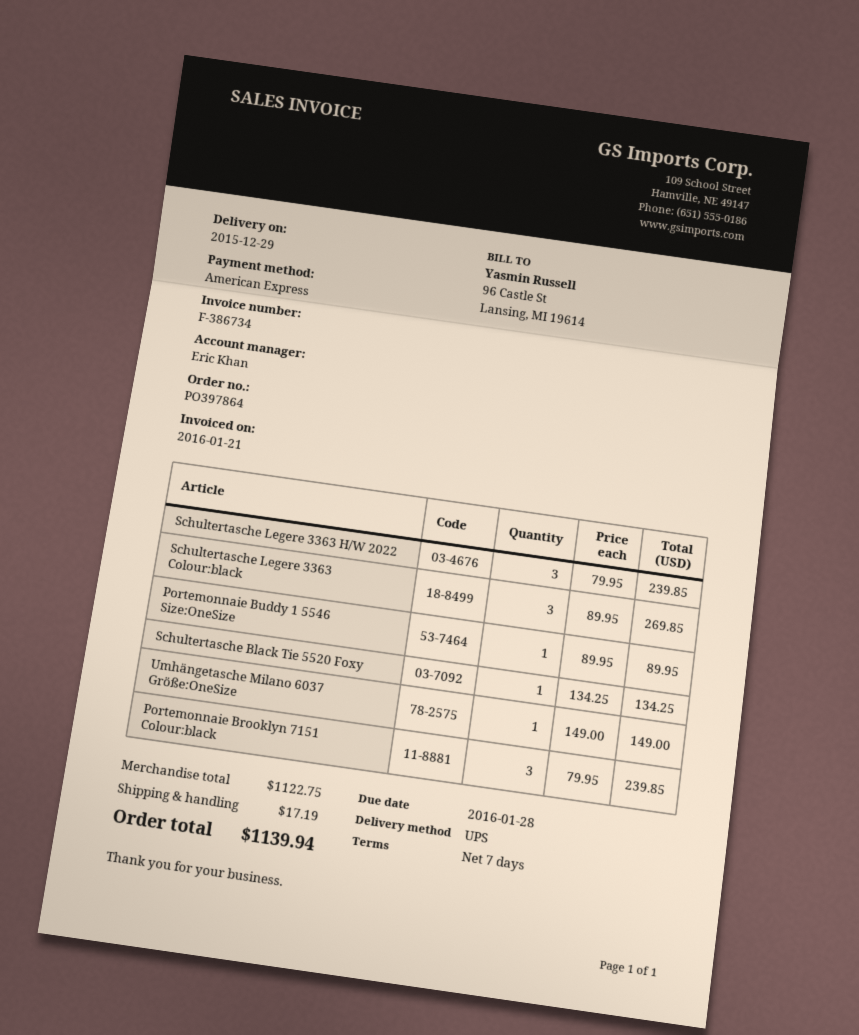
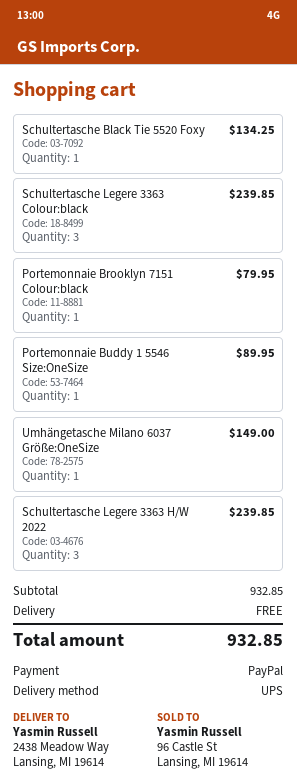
payment method: American Express -> PayPal
Schultertasche Legere 3363 Colour:black: 3 for 269.85 -> 3 for 239.85
Portemonnaie Brooklyn 7151 Colour:black: 3 for 239.85 -> 1 for 79.95
subtotal: 1122.75 -> 932.85
shipping: 17.19 -> 0.00
total: 1139.94 -> 932.85

